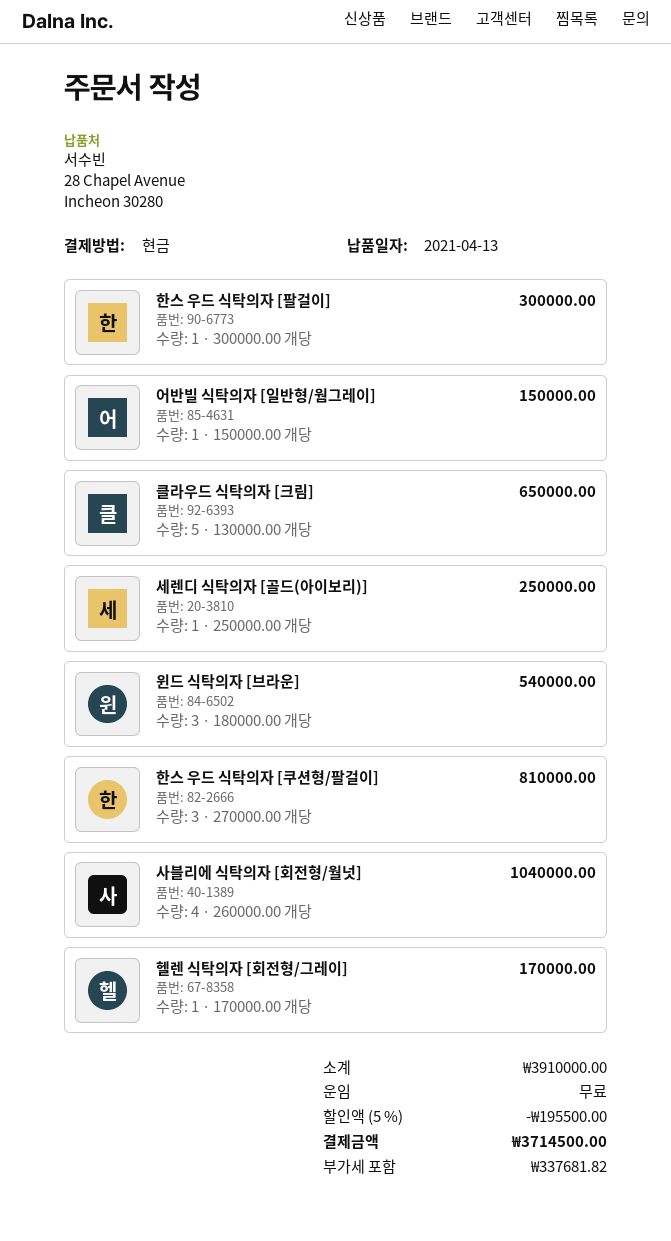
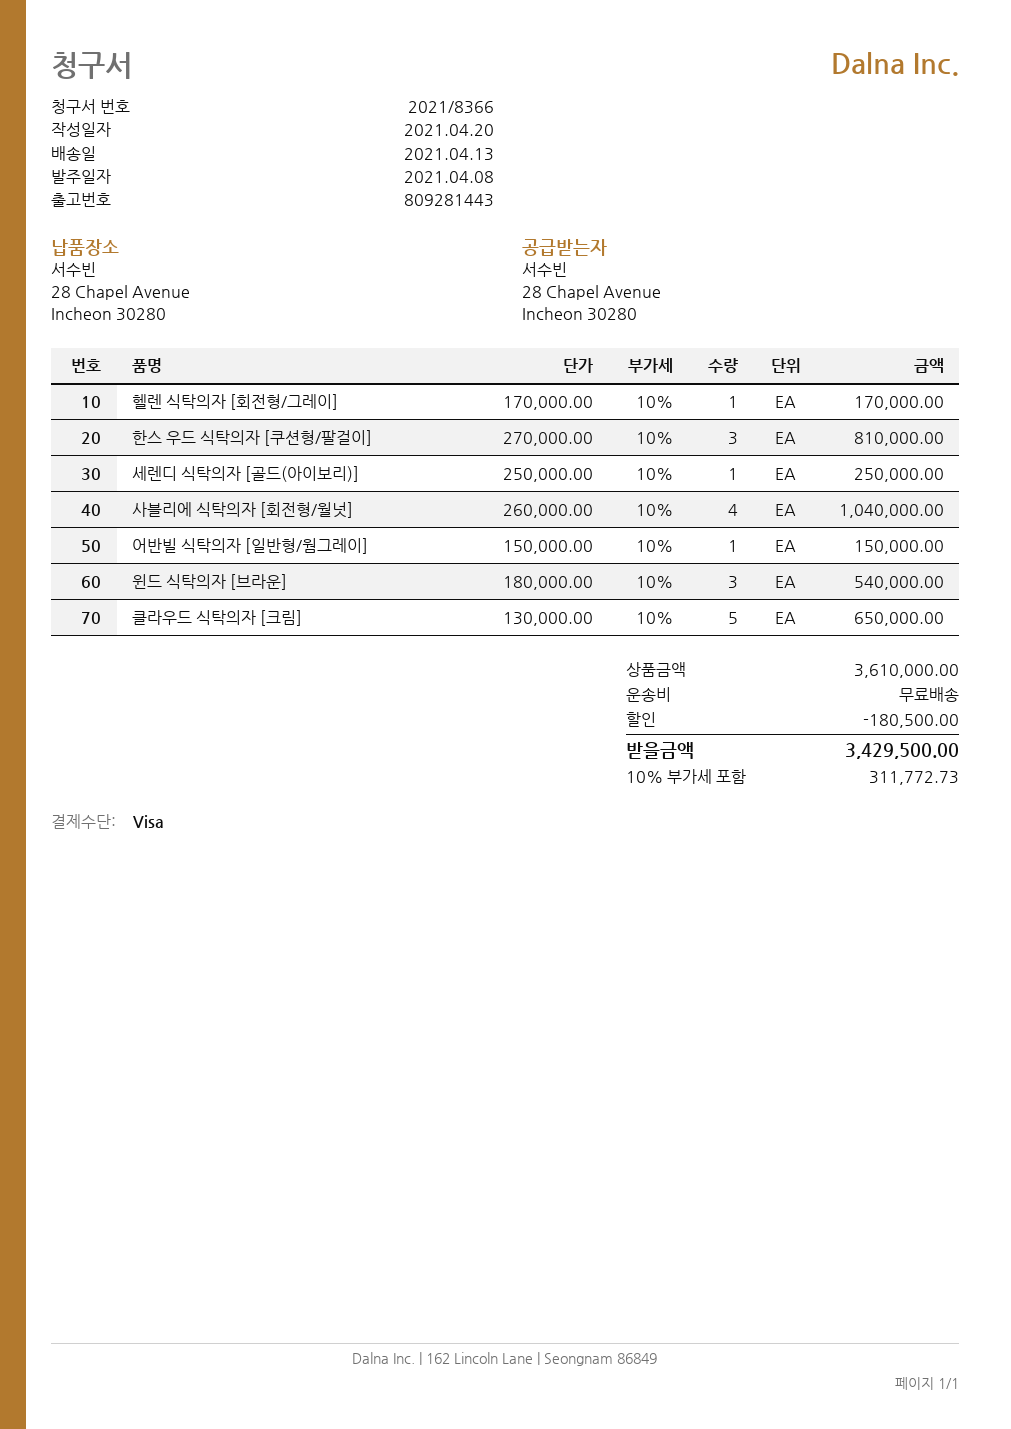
payment method: cash -> Visa
한스 우드 식탁의자 [팔걸이]: 1 x 300000.00 = 300000.00 -> none
subtotal: 3910000.00 -> 3610000.00
discount: 195500.00 -> 180500.00
tax: 337681.82 -> 311772.73
total: 3714500.00 -> 3429500.00

